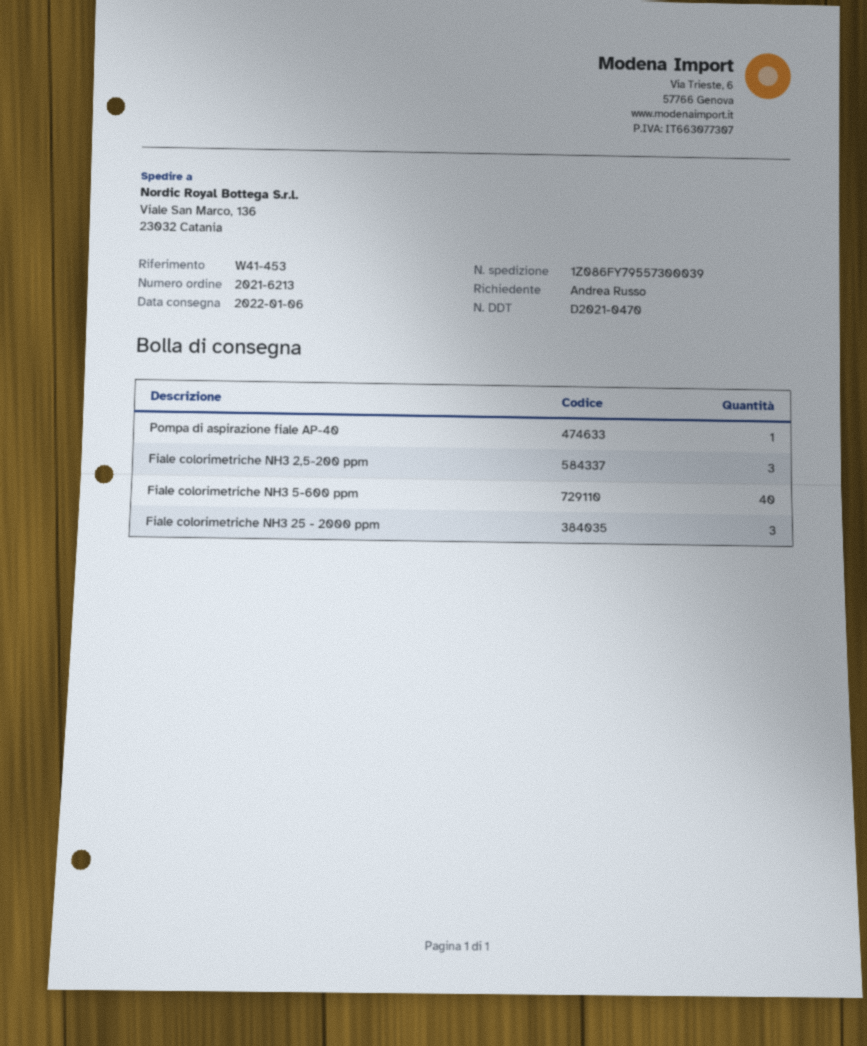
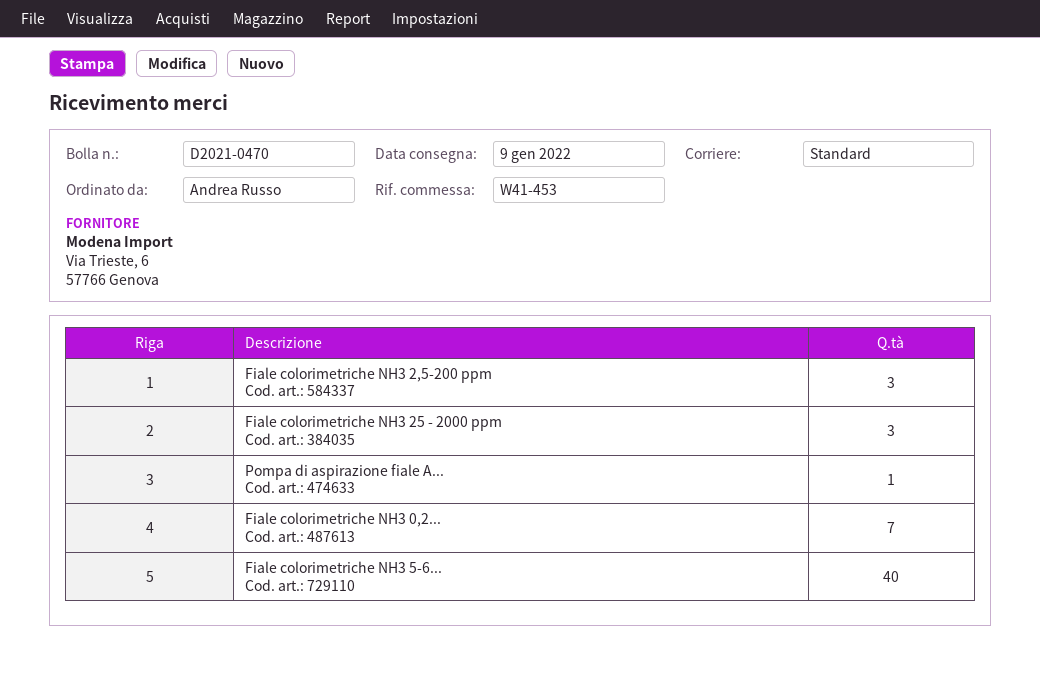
delivery date: 2022-01-06 -> 2022-01-09
Fiale colorimetriche NH3 0,2...: none -> 7

